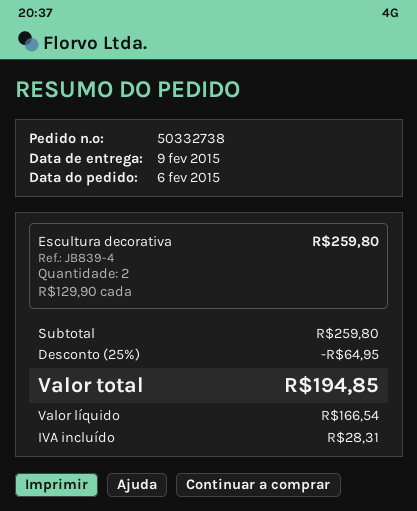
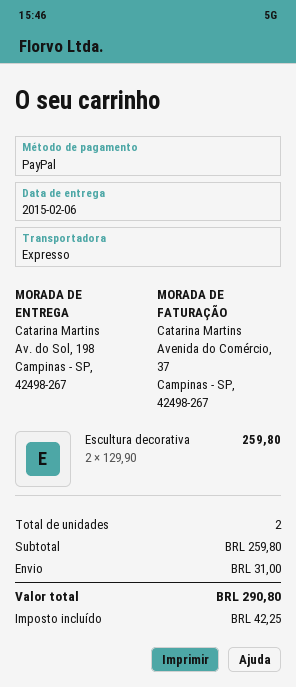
delivery date: 2015-02-09 -> 2015-02-06
discount: 25% = 64.95 -> none
shipping: none -> 31.00
tax: 28.31 -> 42.25
total: 194.85 -> 290.80

